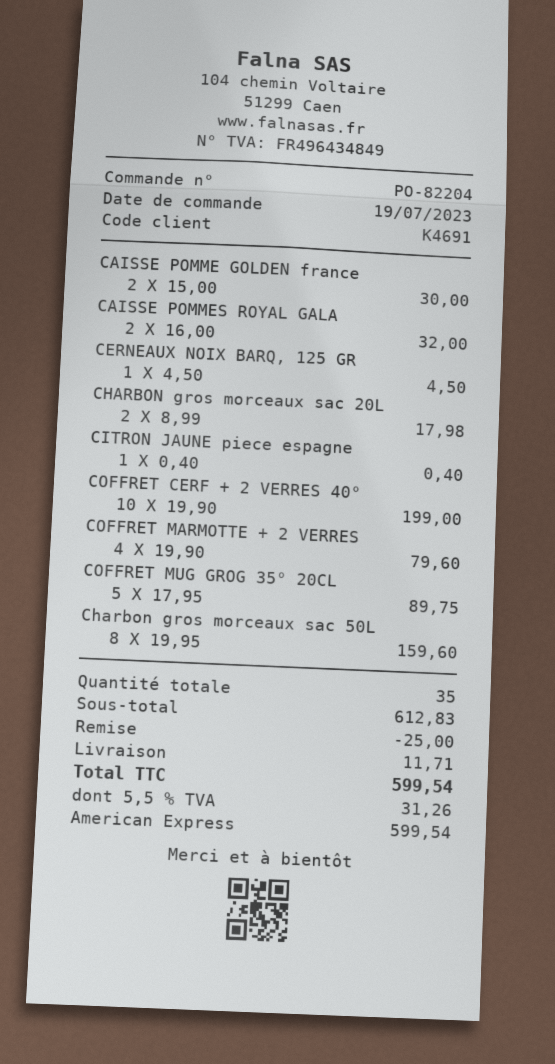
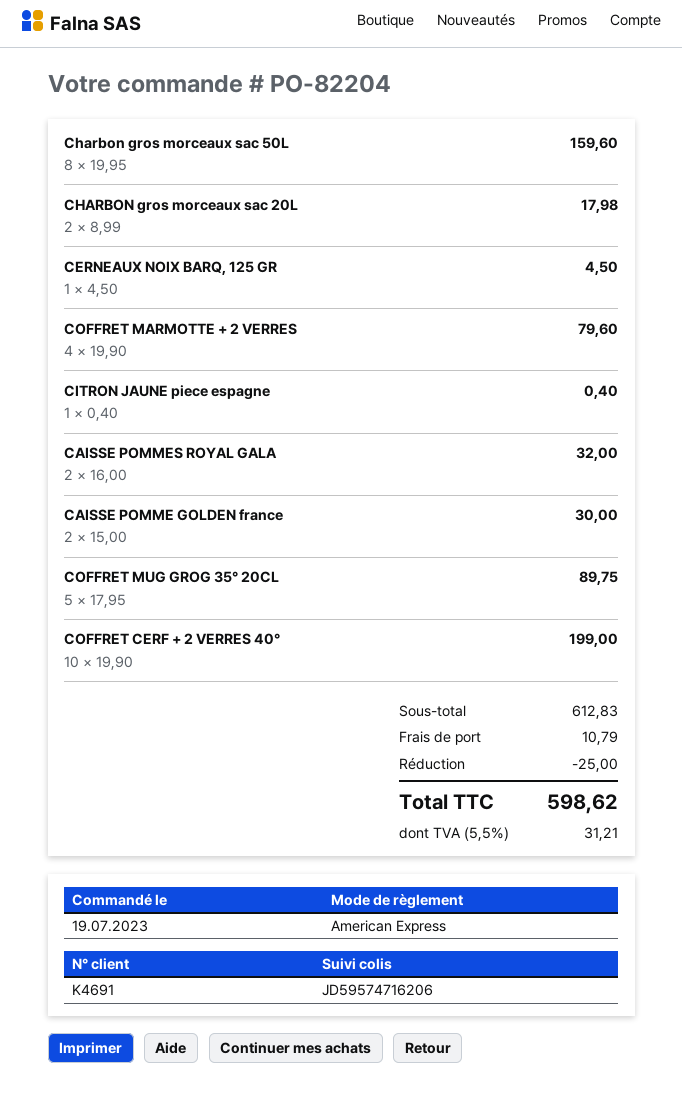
shipping: 11.71 -> 10.79
tax: 5.5% = 31.26 -> 5.5% = 31.21
total: 599.54 -> 598.62

